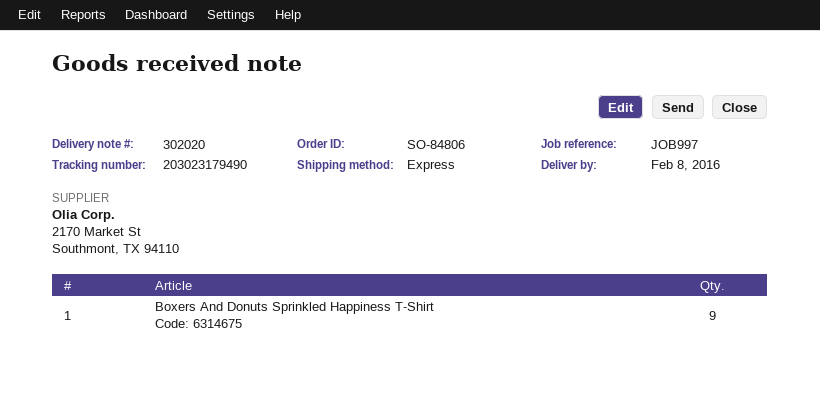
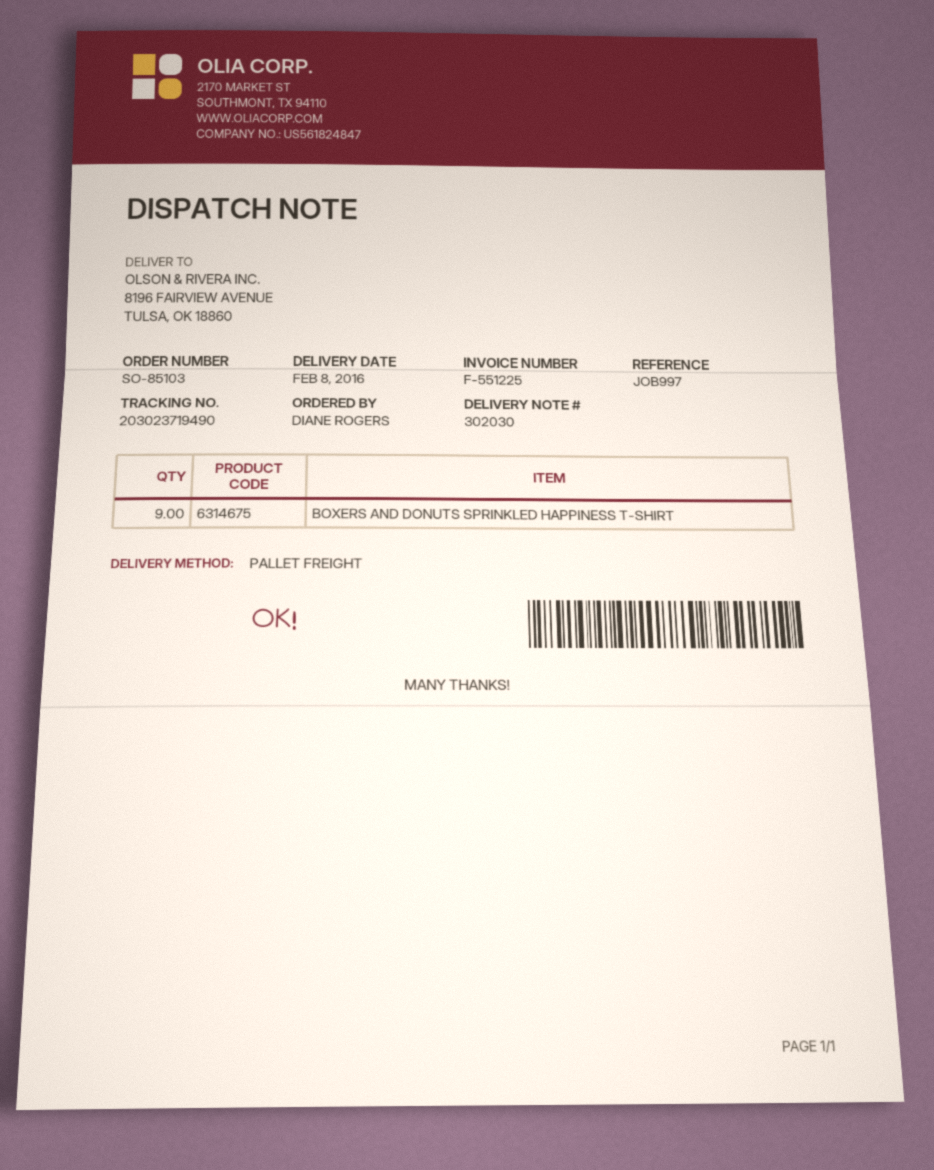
order number: SO-84806 -> SO-85103
delivery note number: 302020 -> 302030
shipping method: express -> pallet freight
tracking number: 203023179490 -> 203023719490

